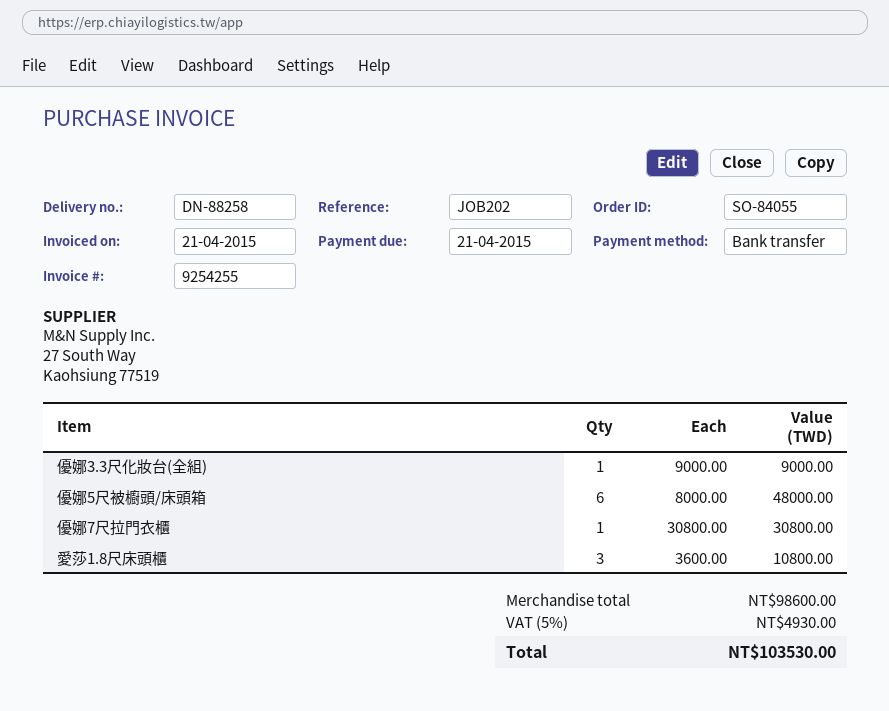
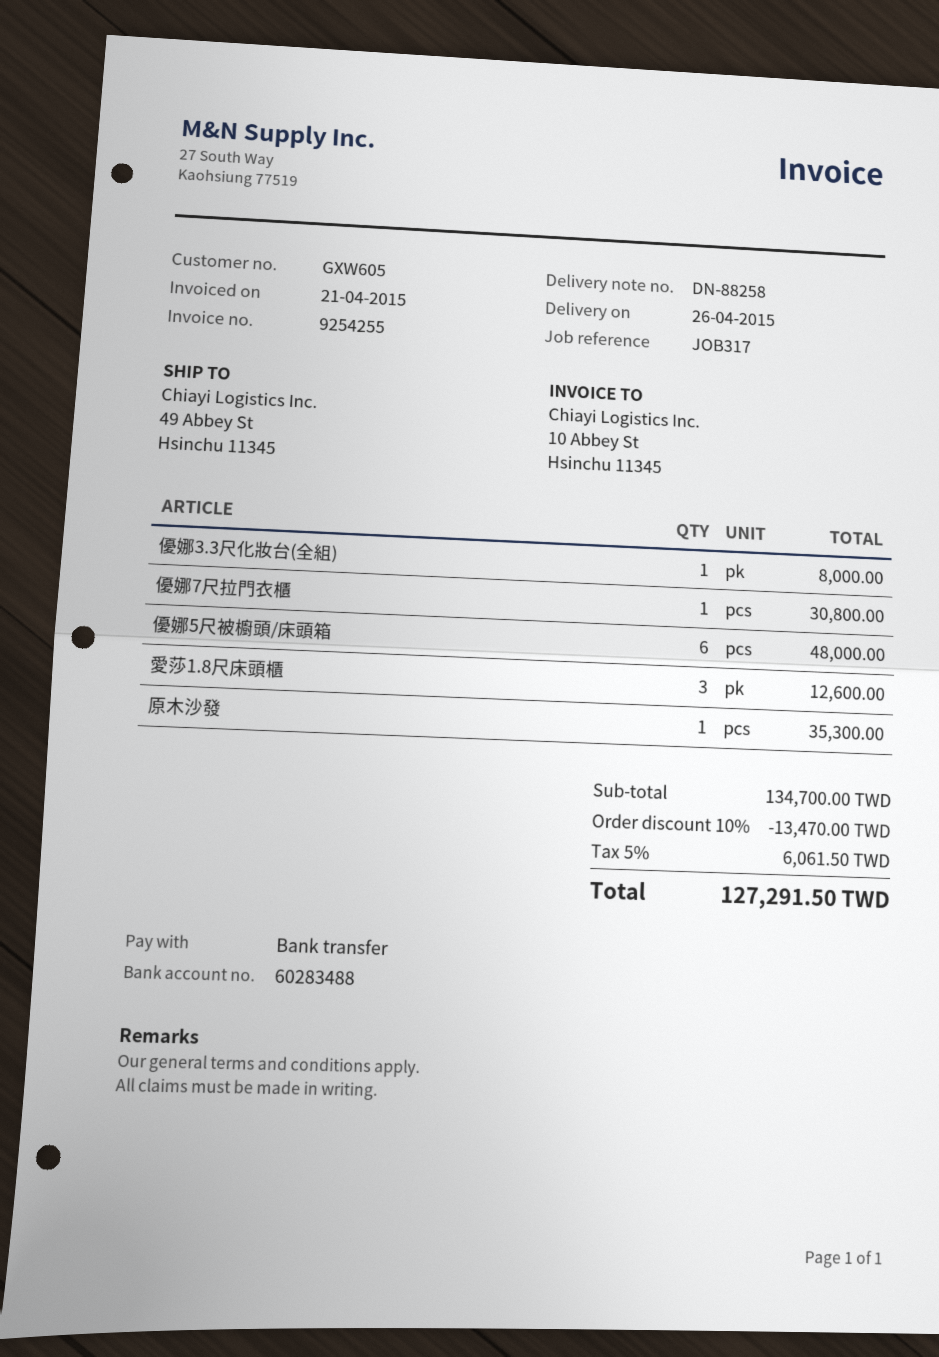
reference: JOB202 -> JOB317
優娜3.3尺化妝台(全組): 1 for 9000.00 -> 1 for 8000.00
愛莎1.8尺床頭櫃: 3 for 10800.00 -> 3 for 12600.00
原木沙發: none -> 1 for 35300.00
subtotal: 98600.00 -> 134700.00
discount: none -> 10% = 13470.00
tax: 5% = 4930.00 -> 5% = 6061.50
total: 103530.00 -> 127291.50

